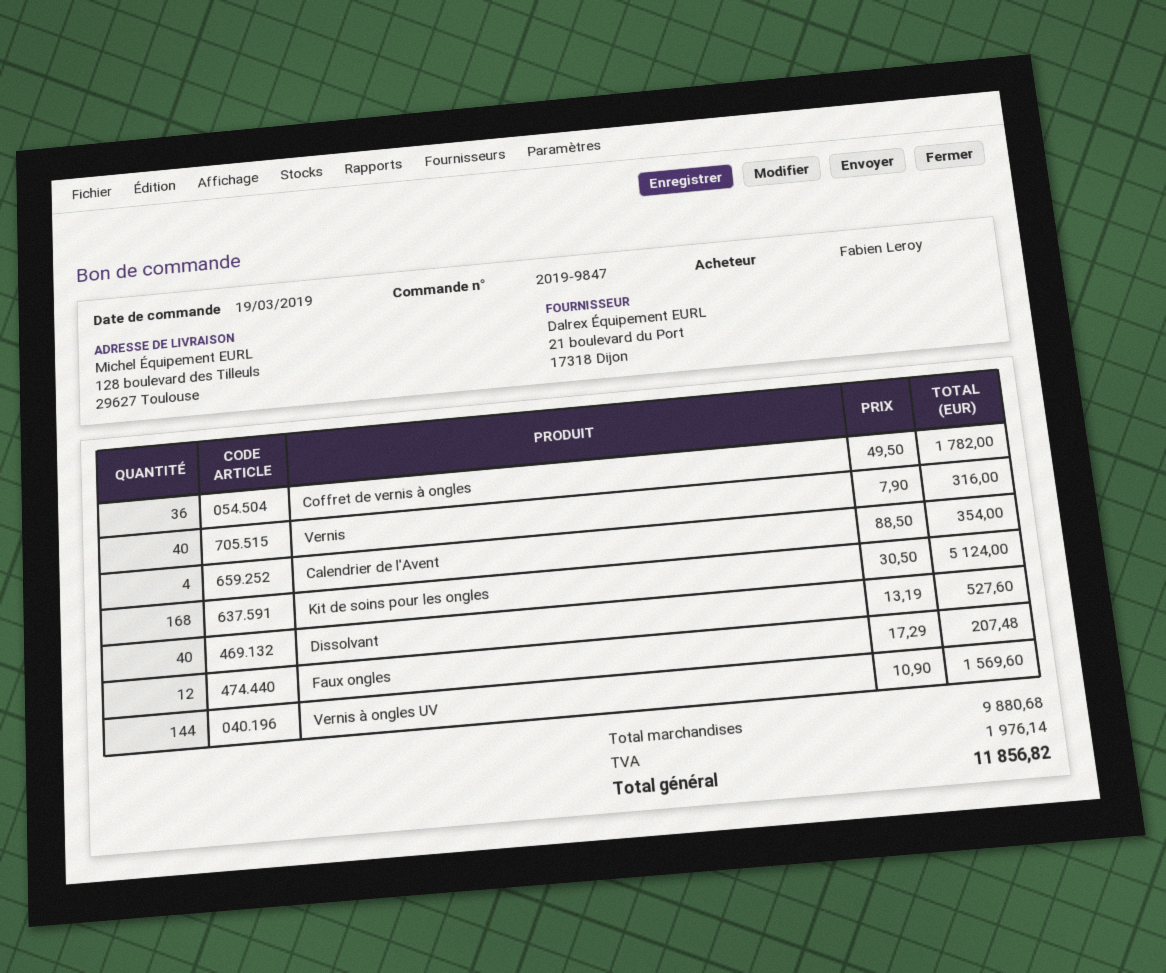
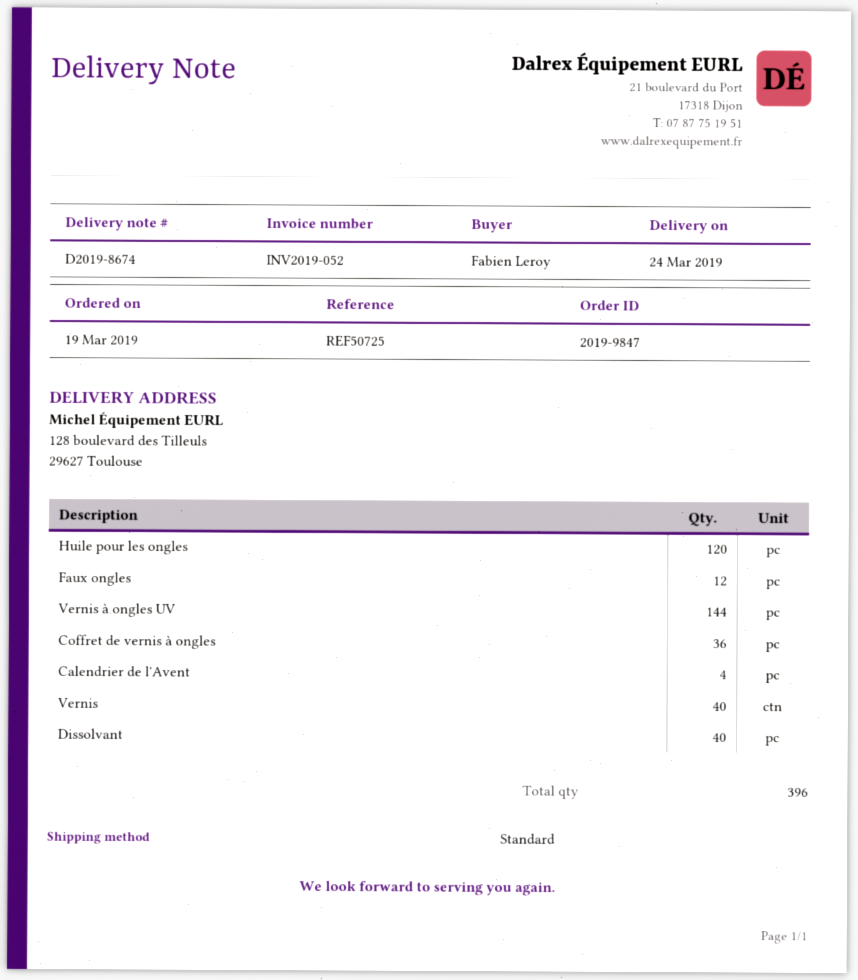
Kit de soins pour les ongles: 168 -> none
Huile pour les ongles: none -> 120

